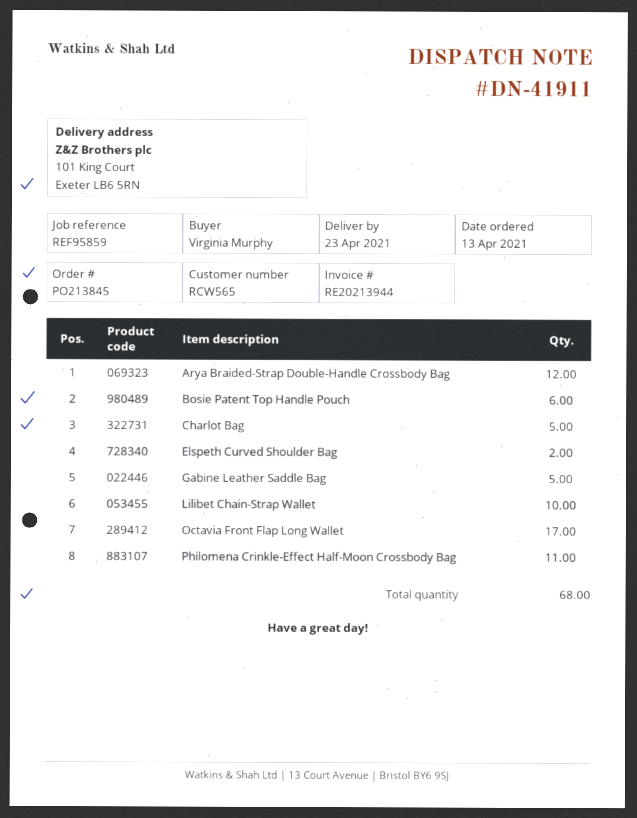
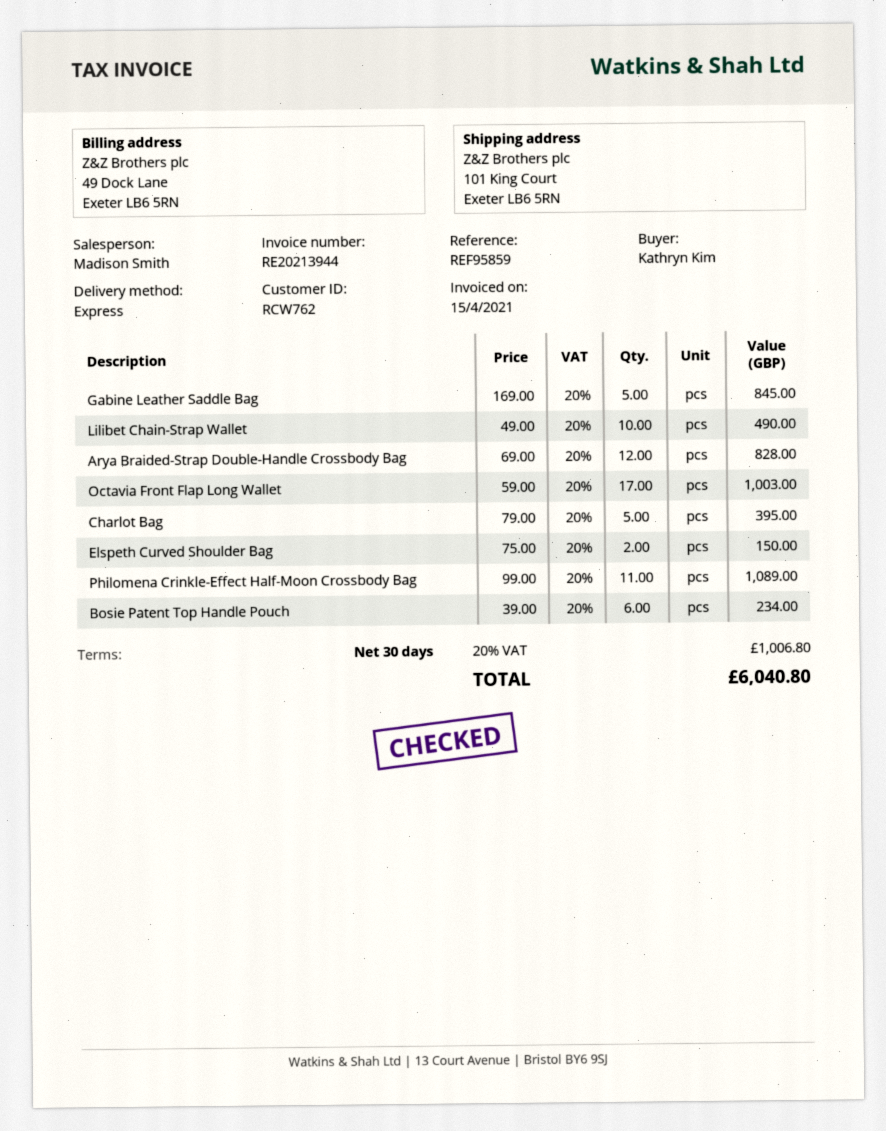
customer number: RCW565 -> RCW762
ordered by: Virginia Murphy -> Kathryn Kim

